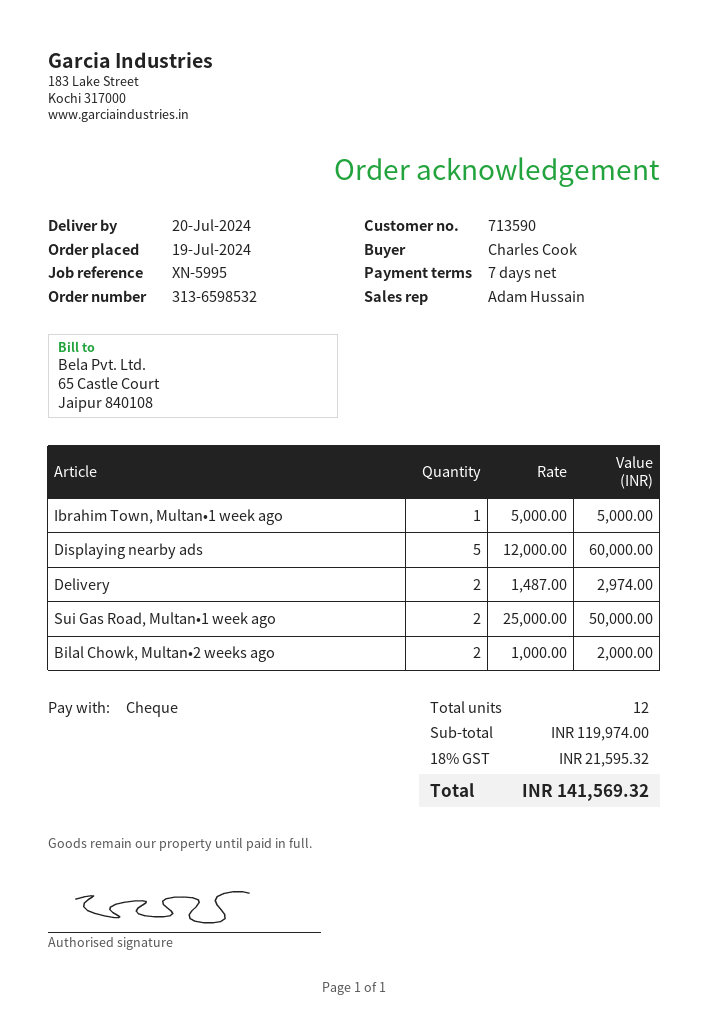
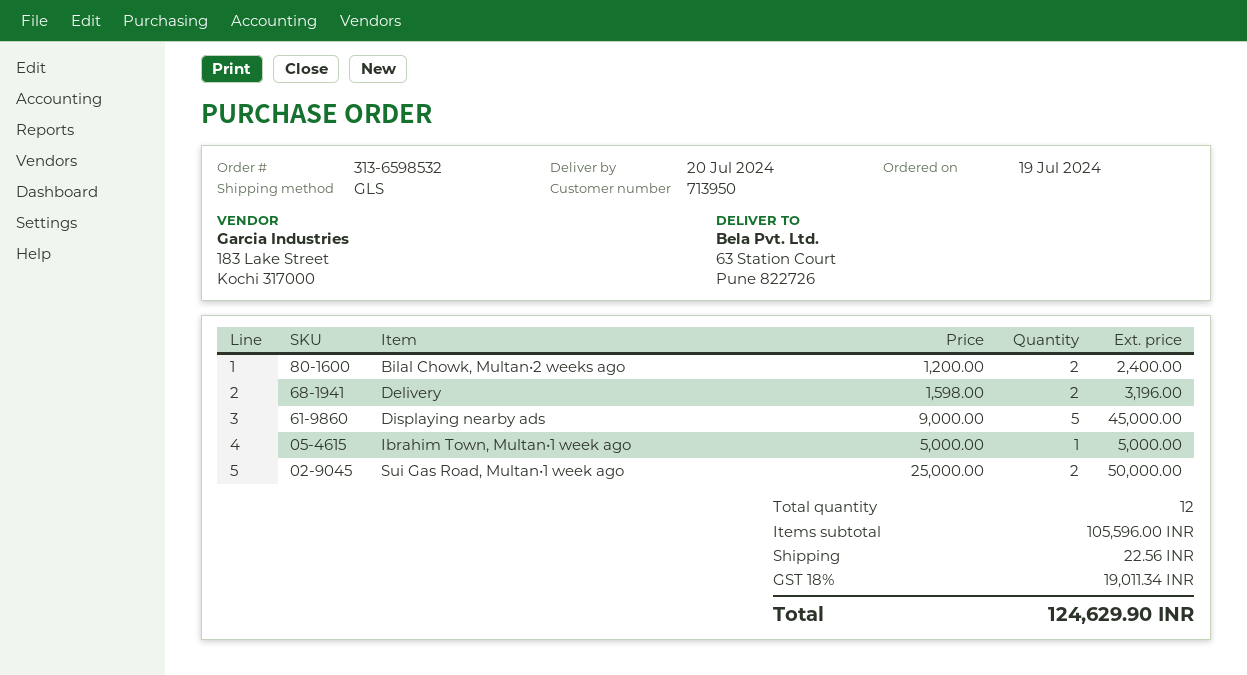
customer number: 713590 -> 713950
Displaying nearby ads: 5 x 12000.00 = 60000.00 -> 5 x 9000.00 = 45000.00
Delivery: 2 x 1487.00 = 2974.00 -> 2 x 1598.00 = 3196.00
Bilal Chowk, Multan•2 weeks ago: 2 x 1000.00 = 2000.00 -> 2 x 1200.00 = 2400.00
subtotal: 119974.00 -> 105596.00
shipping: none -> 22.56
tax: 18% = 21595.32 -> 18% = 19011.34
total: 141569.32 -> 124629.90

